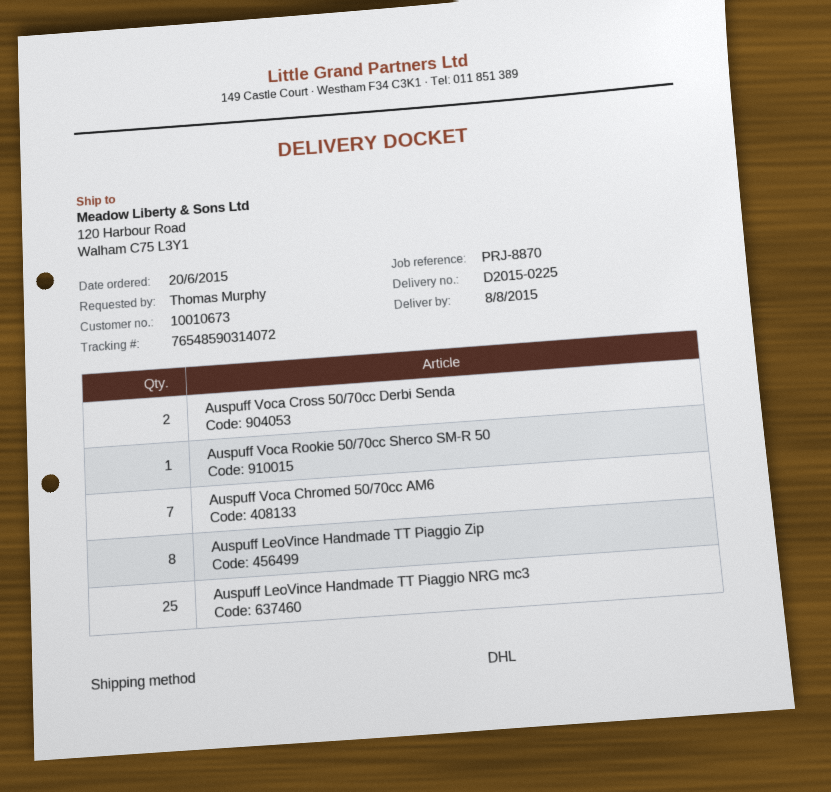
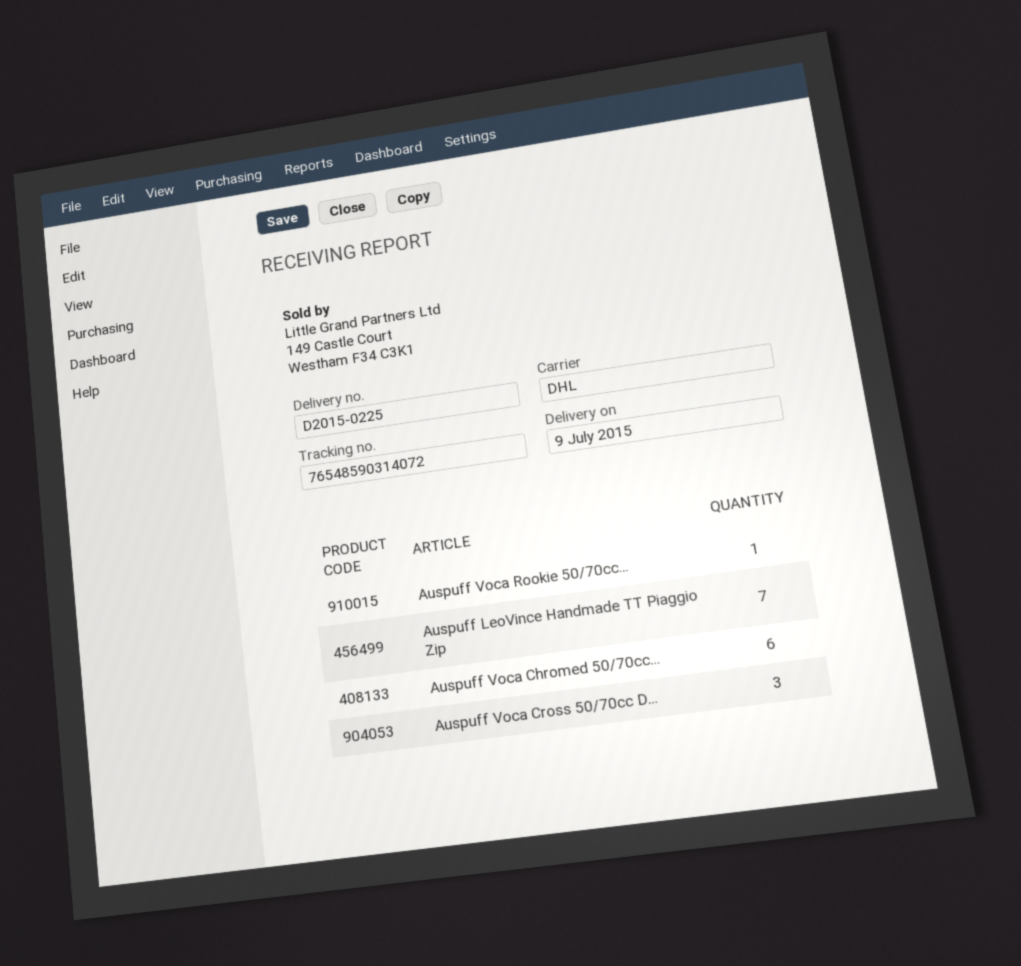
delivery date: 2015-08-08 -> 2015-07-09
Auspuff Voca Cross 50/70cc Derbi Senda: 2 -> 3
Auspuff Voca Chromed 50/70cc AM6: 7 -> 6
Auspuff LeoVince Handmade TT Piaggio Zip: 8 -> 7
Auspuff LeoVince Handmade TT Piaggio NRG mc3: 25 -> none

